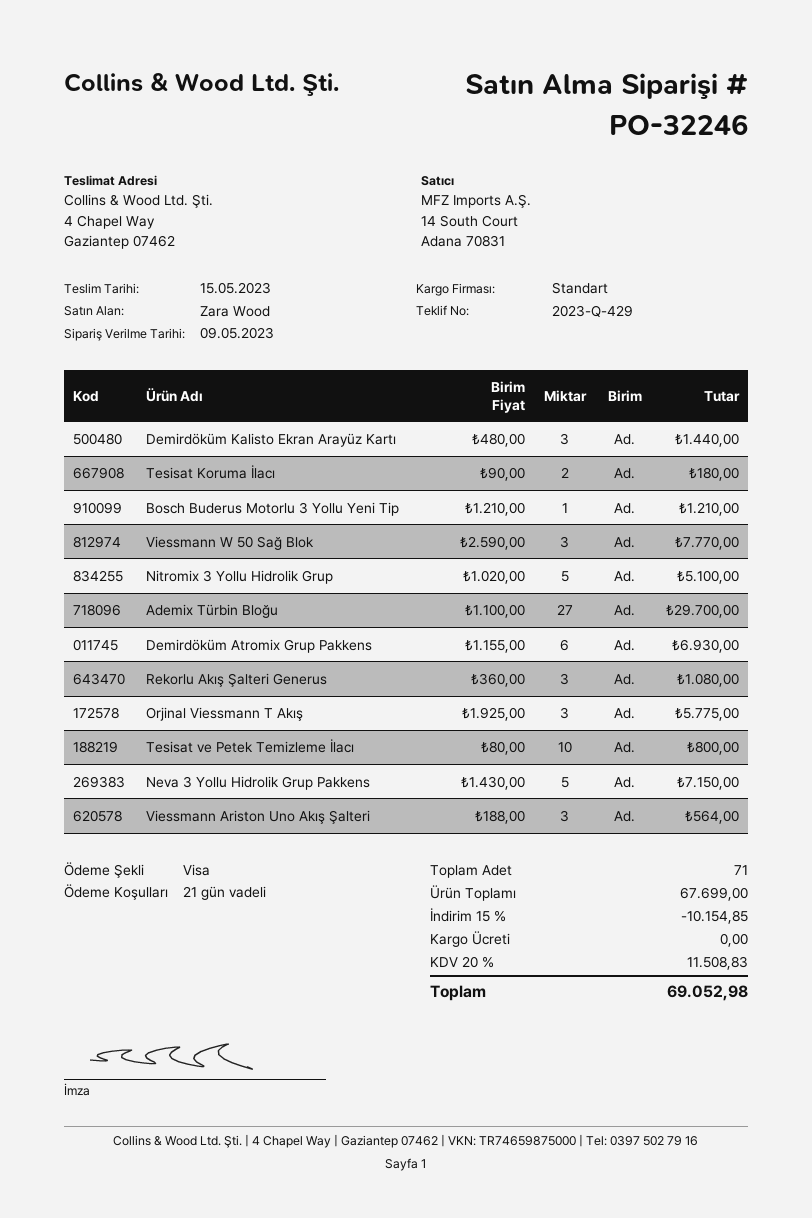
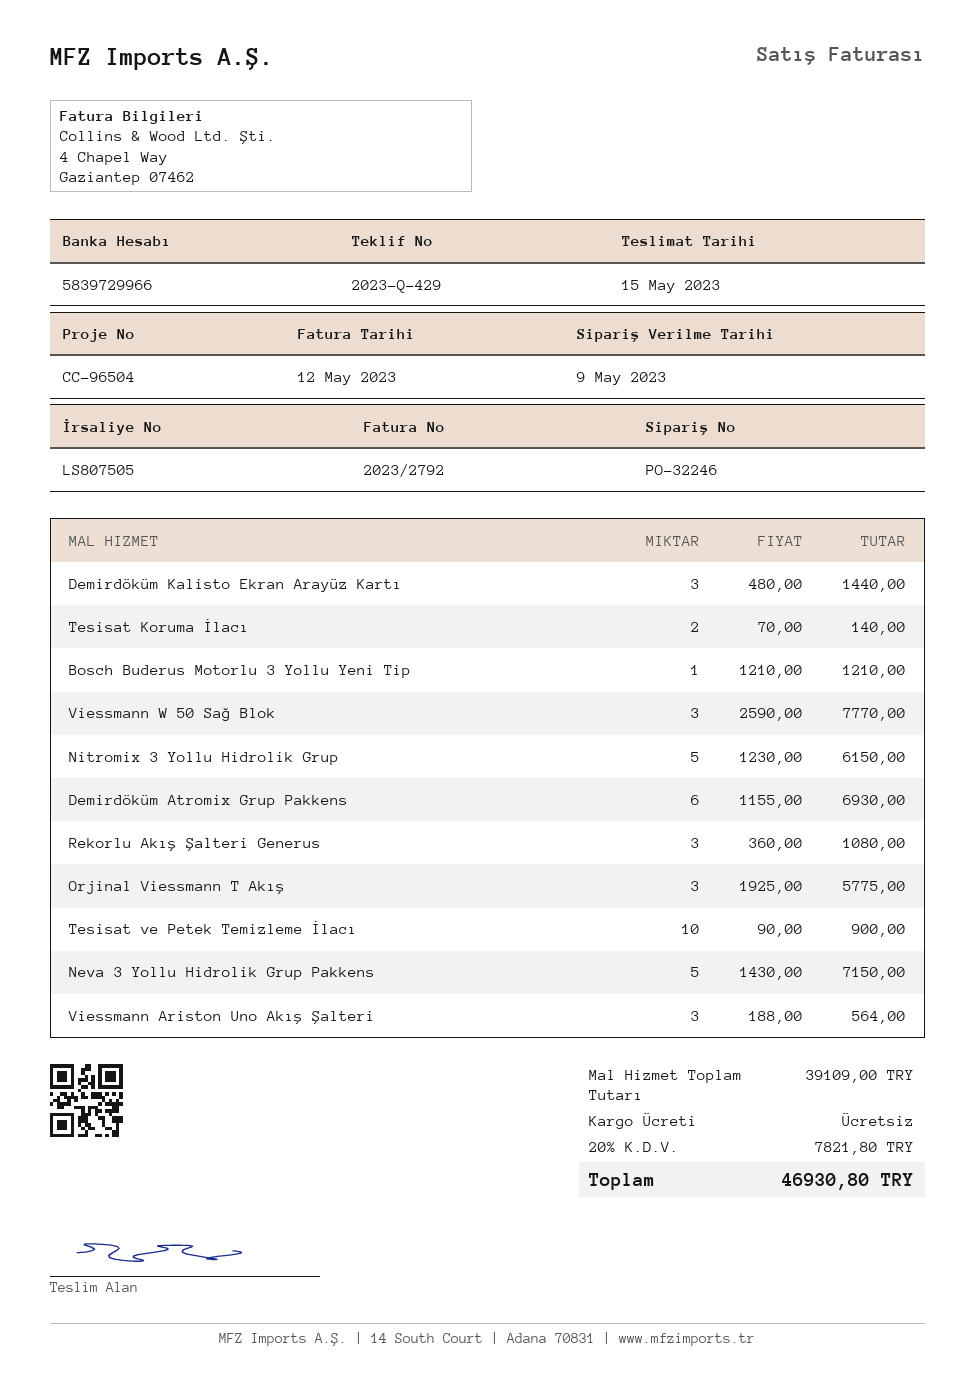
Tesisat Koruma İlacı: 2 x 90.00 = 180.00 -> 2 x 70.00 = 140.00
Nitromix 3 Yollu Hidrolik Grup: 5 x 1020.00 = 5100.00 -> 5 x 1230.00 = 6150.00
Ademix Türbin Bloğu: 27 x 1100.00 = 29700.00 -> none
Tesisat ve Petek Temizleme İlacı: 10 x 80.00 = 800.00 -> 10 x 90.00 = 900.00
subtotal: 67699.00 -> 39109.00
discount: 15% = 10154.85 -> none
tax: 20% = 11508.83 -> 20% = 7821.80
total: 69052.98 -> 46930.80

